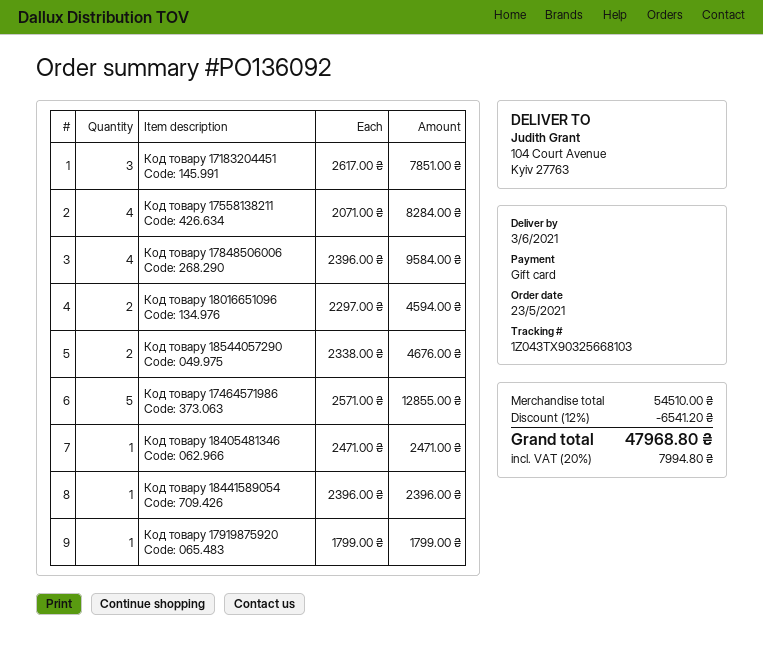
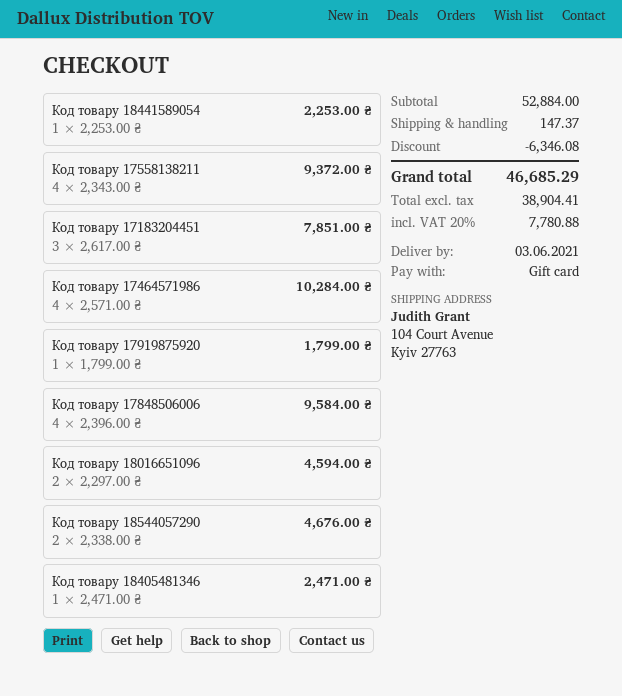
Код товару 17558138211: 4 x 2071.00 = 8284.00 -> 4 x 2343.00 = 9372.00
Код товару 17464571986: 5 x 2571.00 = 12855.00 -> 4 x 2571.00 = 10284.00
Код товару 18441589054: 1 x 2396.00 = 2396.00 -> 1 x 2253.00 = 2253.00
subtotal: 54510.00 -> 52884.00
discount: 6541.20 -> 6346.08
shipping: none -> 147.37
tax: 20% = 7994.80 -> 20% = 7780.88
total: 47968.80 -> 46685.29

